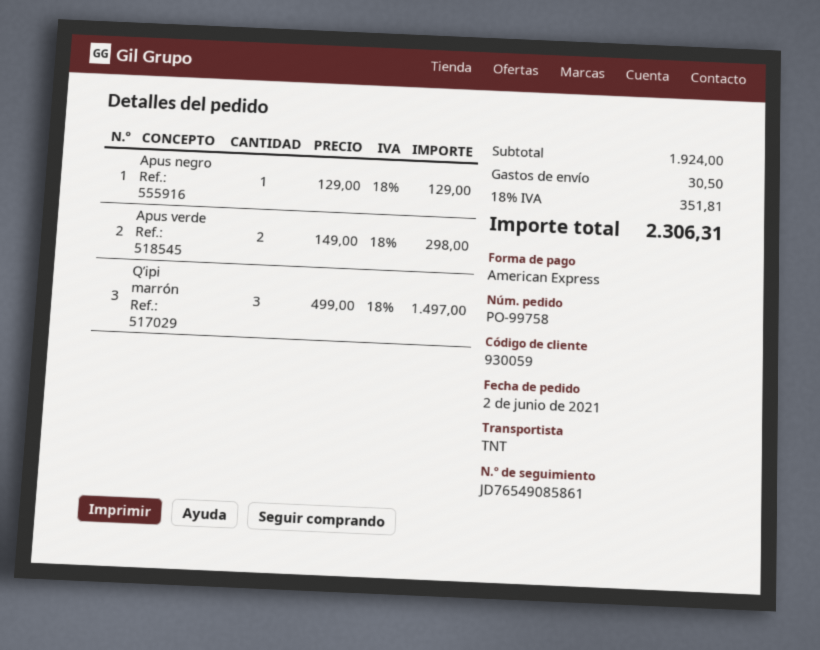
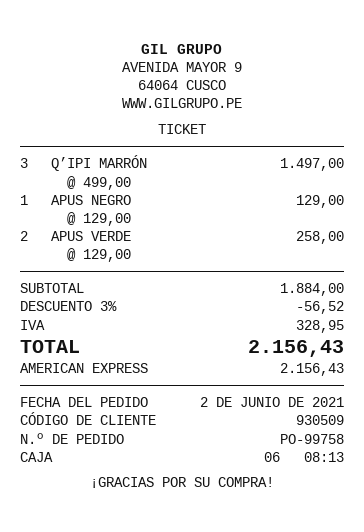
customer number: 930059 -> 930509
Apus verde: 2 x 149.00 = 298.00 -> 2 x 129.00 = 258.00
subtotal: 1924.00 -> 1884.00
discount: none -> 3% = 56.52
shipping: 30.50 -> none
tax: 351.81 -> 328.95
total: 2306.31 -> 2156.43

